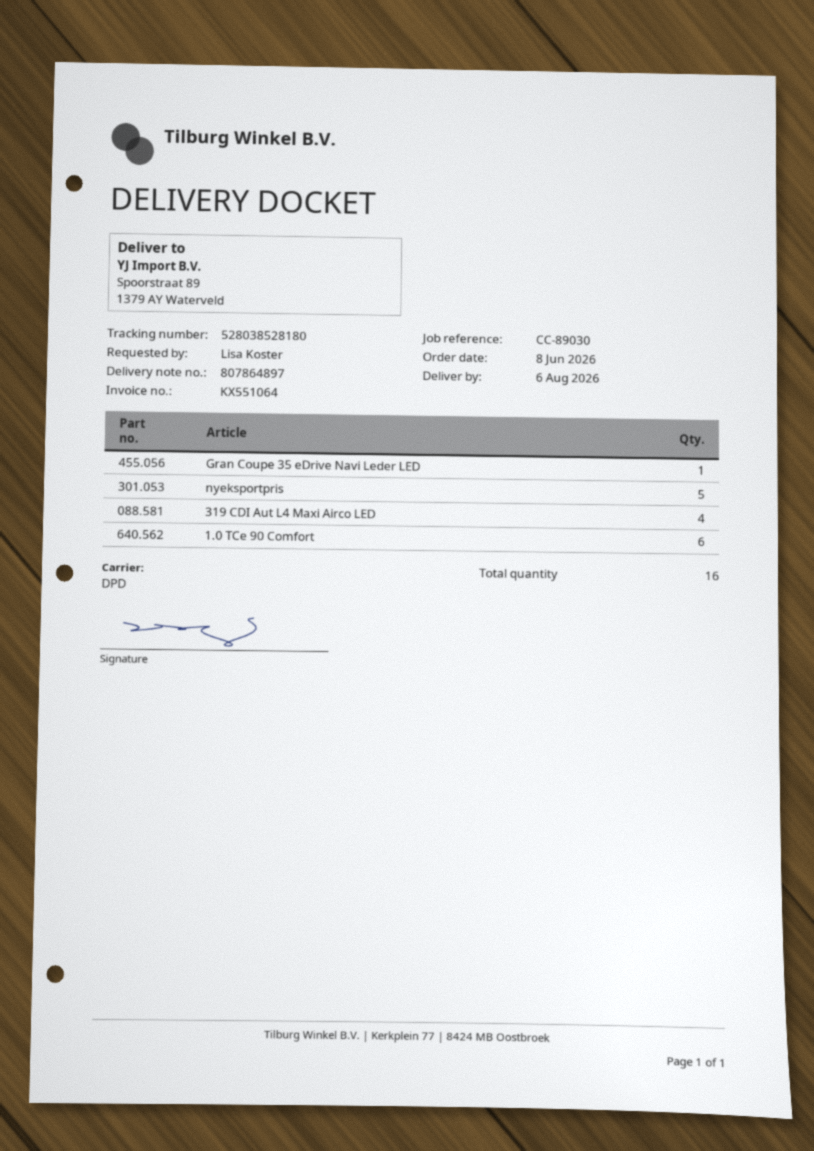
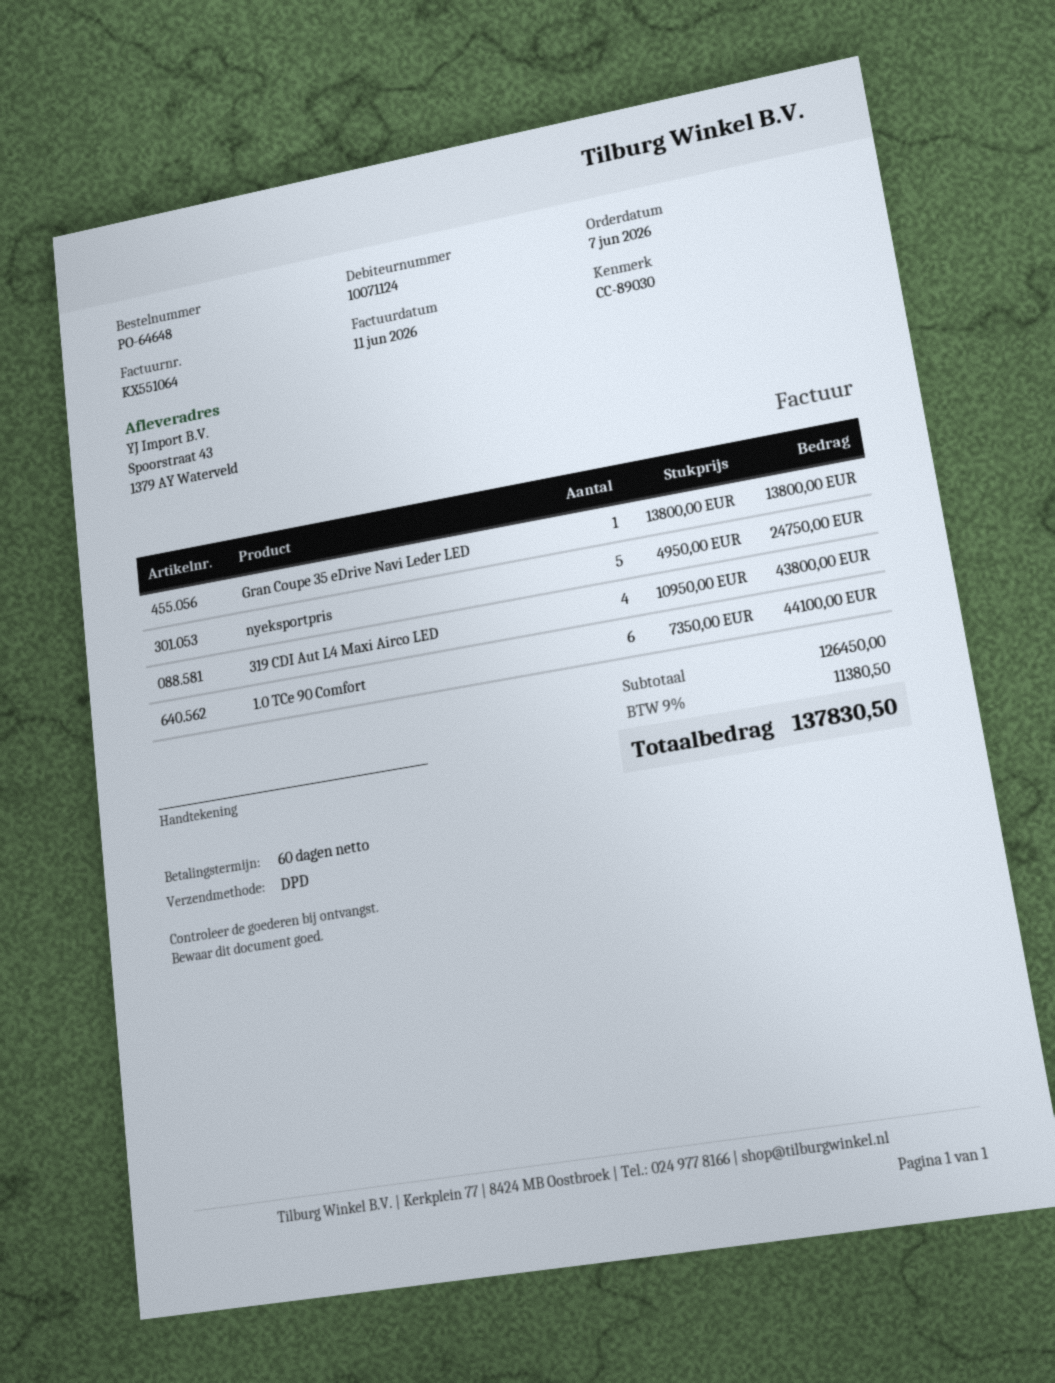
order date: 2026-06-08 -> 2026-06-07
ship to: Spoorstraat 89, 1379 AY Waterveld -> Spoorstraat 43, 1379 AY Waterveld

